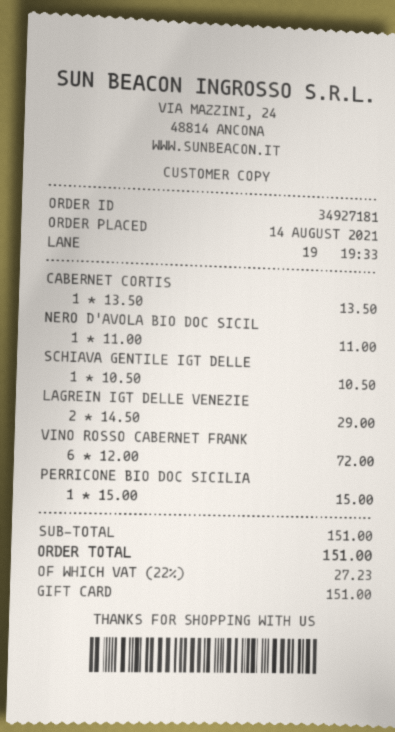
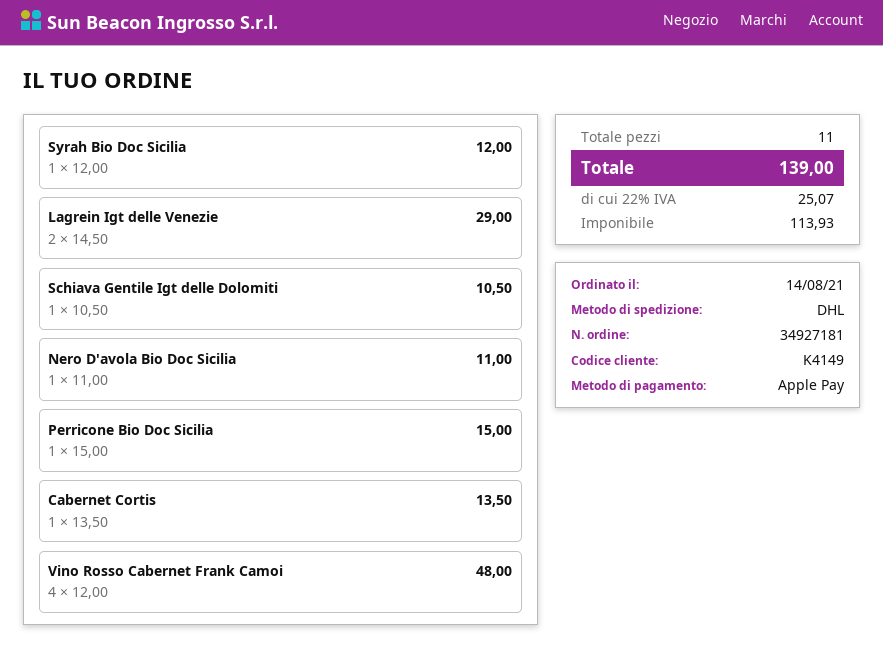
payment method: gift card -> Apple Pay
VINO ROSSO CABERNET FRANK: 6 x 12.00 = 72.00 -> 4 x 12.00 = 48.00
Syrah Bio Doc Sicilia: none -> 1 x 12.00 = 12.00
tax: 22% = 27.23 -> 22% = 25.07
total: 151.00 -> 139.00

